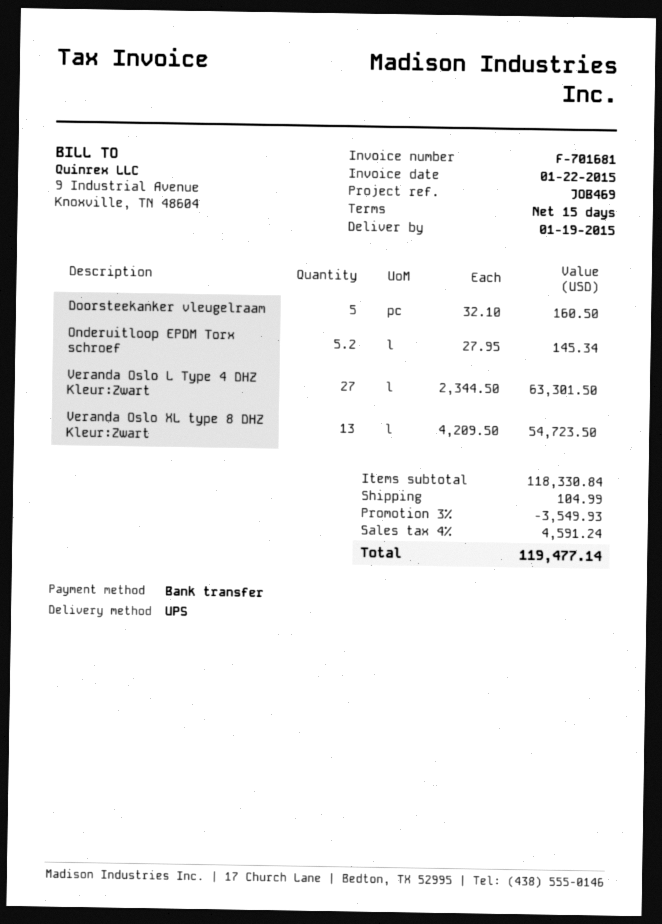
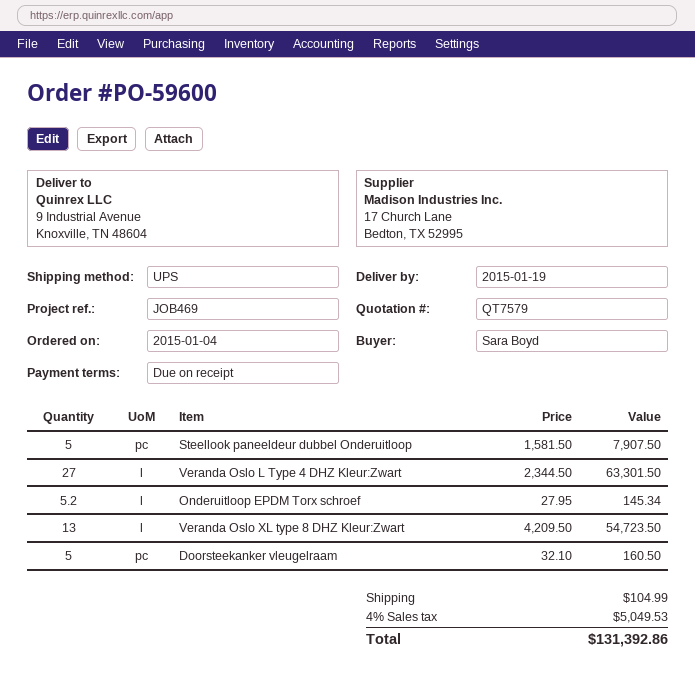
payment terms: 15 days -> on receipt
Steellook paneeldeur dubbel Onderuitloop: none -> 5 x 1581.50 = 7907.50
discount: 3% = 3549.93 -> none
tax: 4% = 4591.24 -> 4% = 5049.53
total: 119477.14 -> 131392.86

